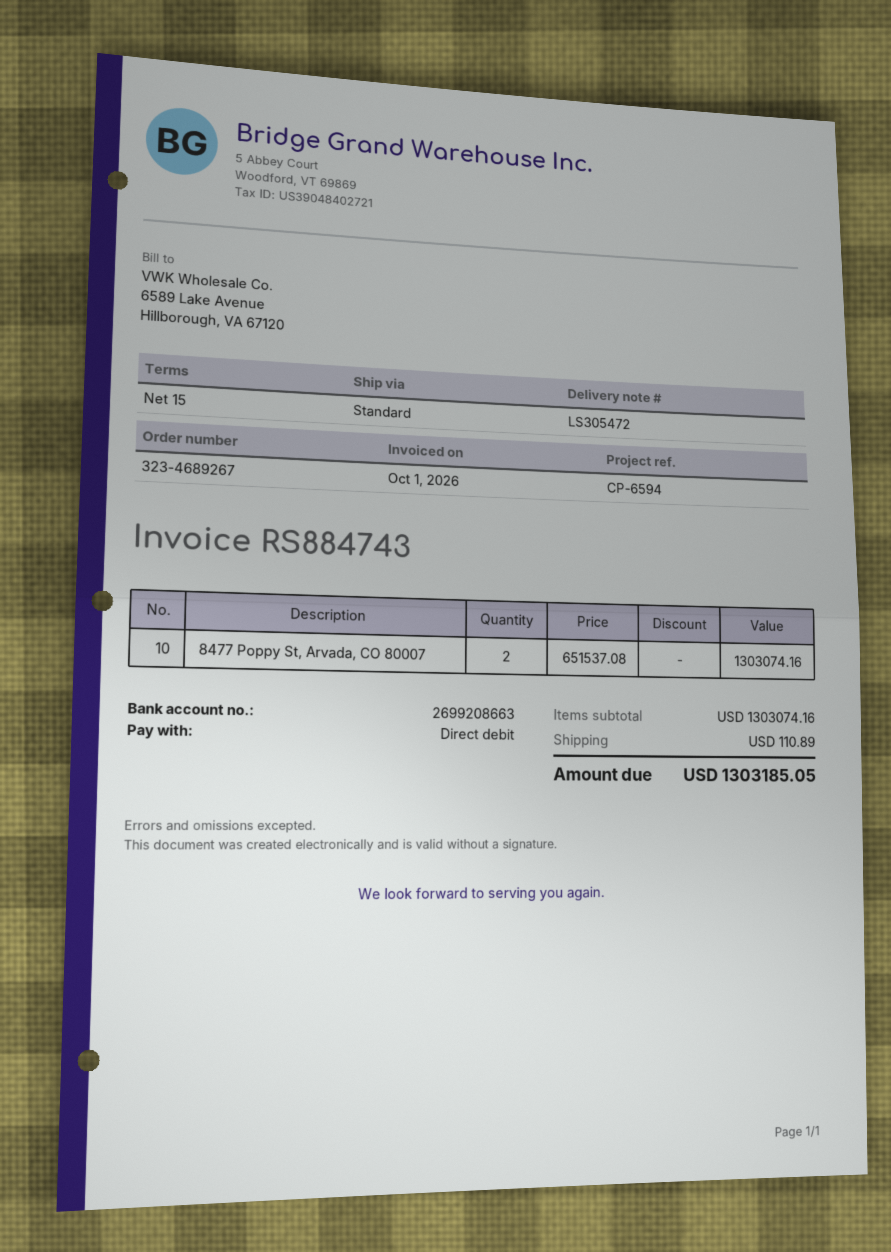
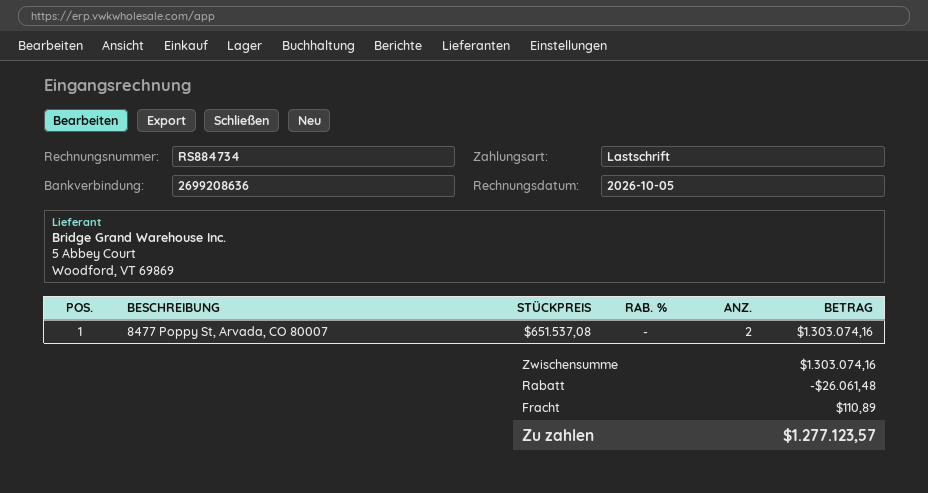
invoice number: RS884743 -> RS884734
invoice date: 2026-10-01 -> 2026-10-05
bank account: 2699208663 -> 2699208636
discount: none -> 26061.48
total: 1303185.05 -> 1277123.57

